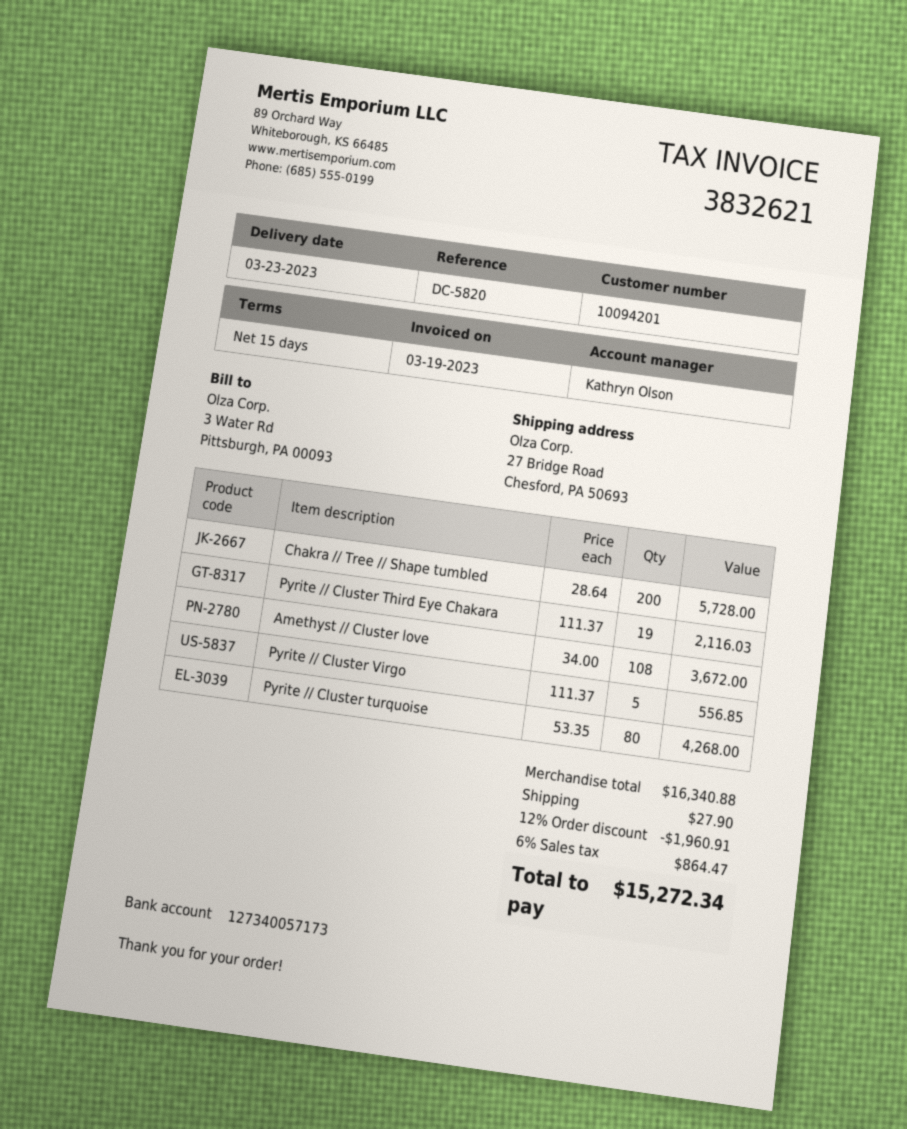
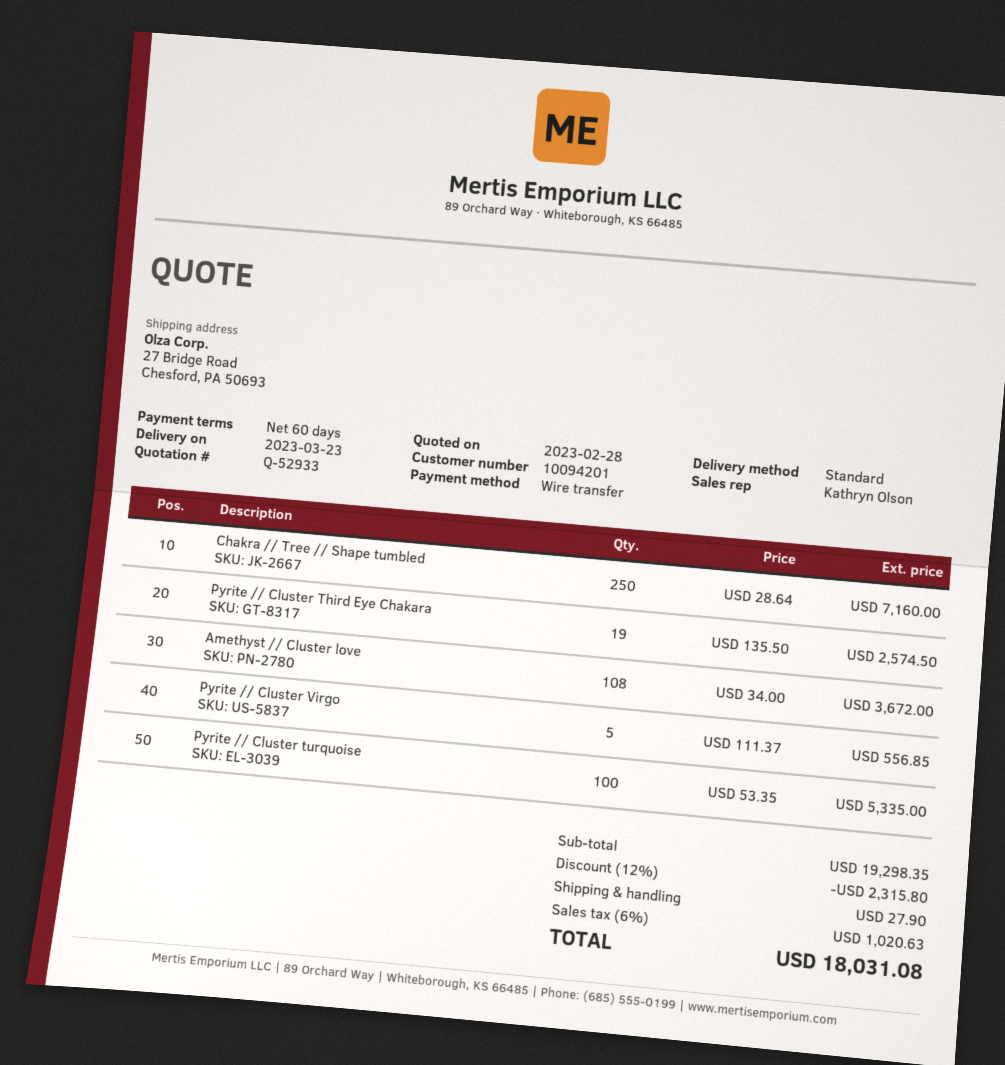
payment terms: 15 days -> 60 days
Chakra // Tree // Shape tumbled: 200 x 28.64 = 5728.00 -> 250 x 28.64 = 7160.00
Pyrite // Cluster Third Eye Chakara: 19 x 111.37 = 2116.03 -> 19 x 135.50 = 2574.50
Pyrite // Cluster turquoise: 80 x 53.35 = 4268.00 -> 100 x 53.35 = 5335.00
subtotal: 16340.88 -> 19298.35
discount: 12% = 1960.91 -> 12% = 2315.80
tax: 6% = 864.47 -> 6% = 1020.63
total: 15272.34 -> 18031.08

